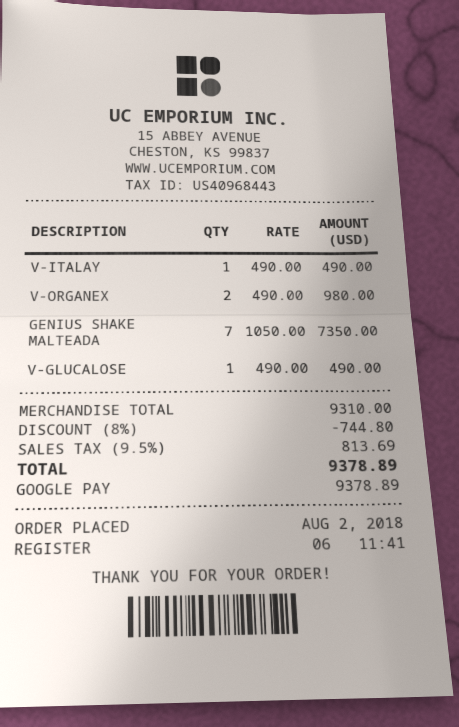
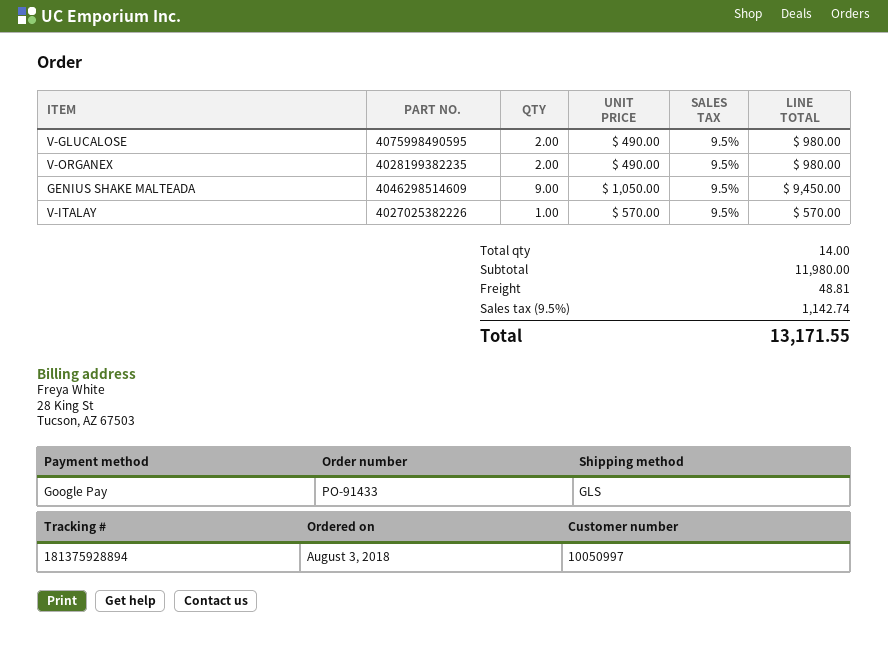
order date: 2018-08-02 -> 2018-08-03
V-ITALAY: 1 x 490.00 = 490.00 -> 1 x 570.00 = 570.00
GENIUS SHAKE MALTEADA: 7 x 1050.00 = 7350.00 -> 9 x 1050.00 = 9450.00
V-GLUCALOSE: 1 x 490.00 = 490.00 -> 2 x 490.00 = 980.00
subtotal: 9310.00 -> 11980.00
discount: 8% = 744.80 -> none
shipping: none -> 48.81
tax: 9.5% = 813.69 -> 9.5% = 1142.74
total: 9378.89 -> 13171.55

